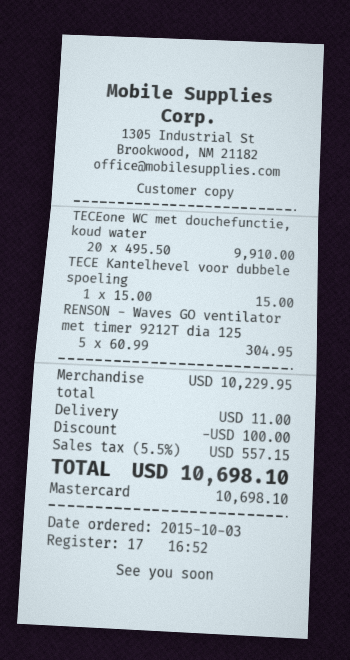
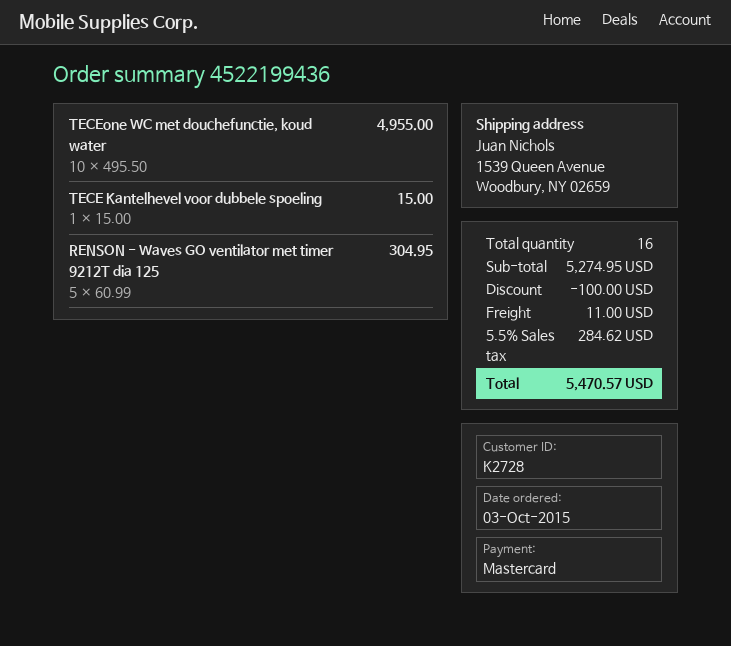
TECEone WC met douchefunctie, koud water: 20 x 495.50 = 9910.00 -> 10 x 495.50 = 4955.00
subtotal: 10229.95 -> 5274.95
tax: 5.5% = 557.15 -> 5.5% = 284.62
total: 10698.10 -> 5470.57

